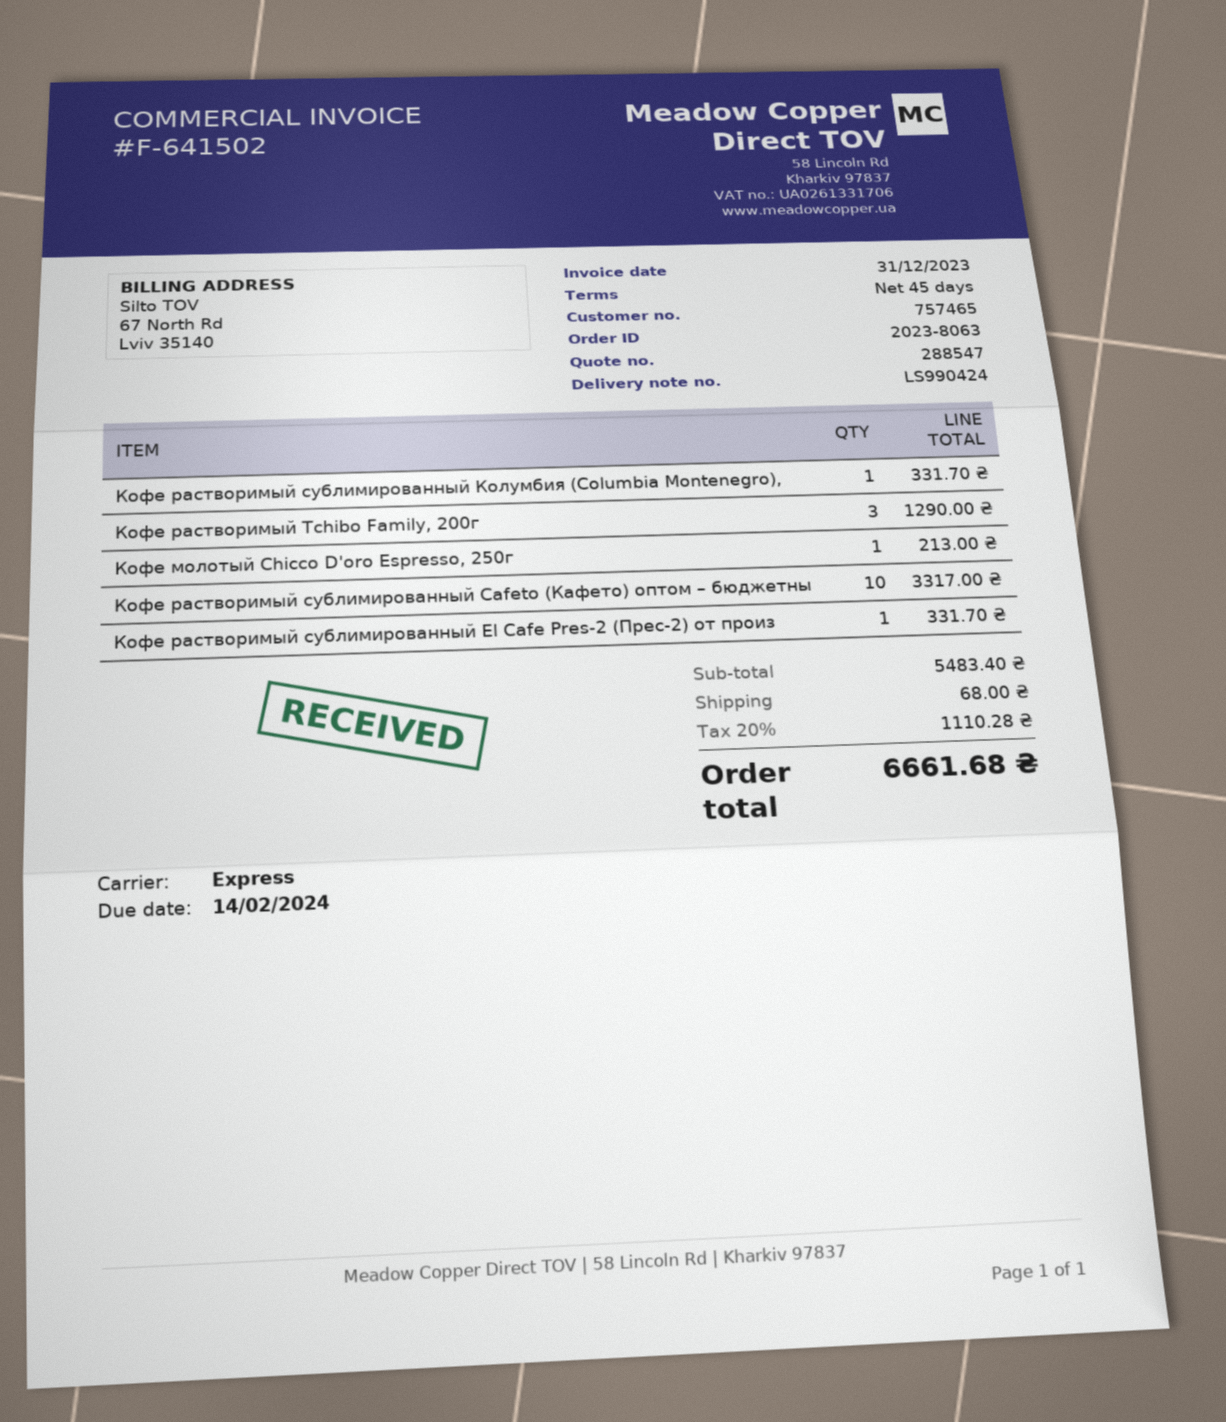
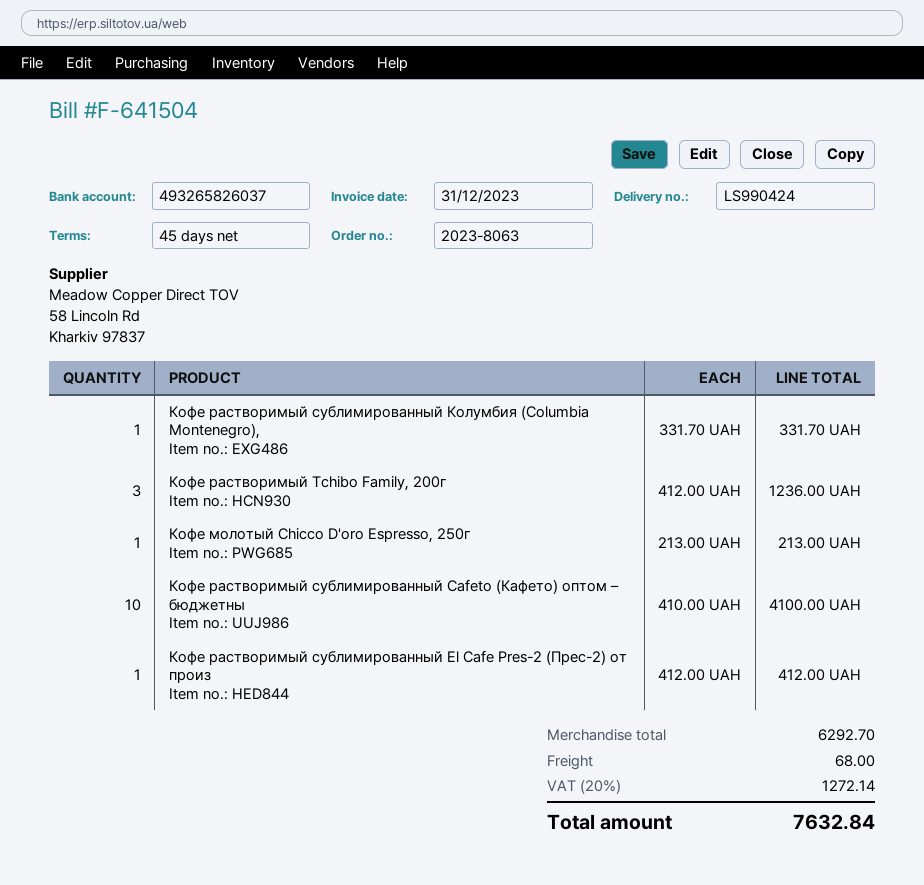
invoice number: F-641502 -> F-641504
Кофе растворимый Tchibo Family, 200г: 3 for 1290.00 -> 3 for 1236.00
Кофе растворимый сублимированный Cafeto (Кафето) оптом – бюджетны: 10 for 3317.00 -> 10 for 4100.00
Кофе растворимый сублимированный El Cafe Pres-2 (Прес-2) от произ: 1 for 331.70 -> 1 for 412.00
subtotal: 5483.40 -> 6292.70
tax: 20% = 1110.28 -> 20% = 1272.14
total: 6661.68 -> 7632.84

